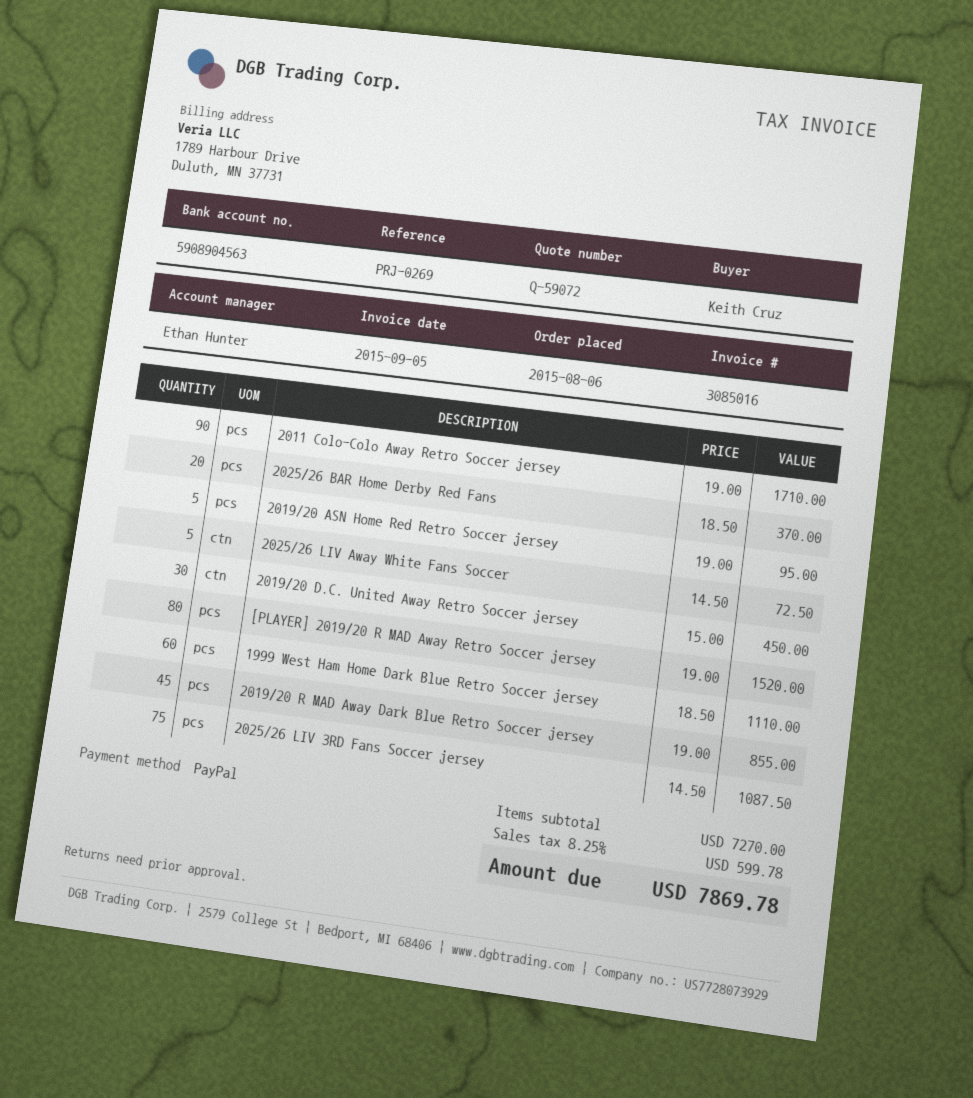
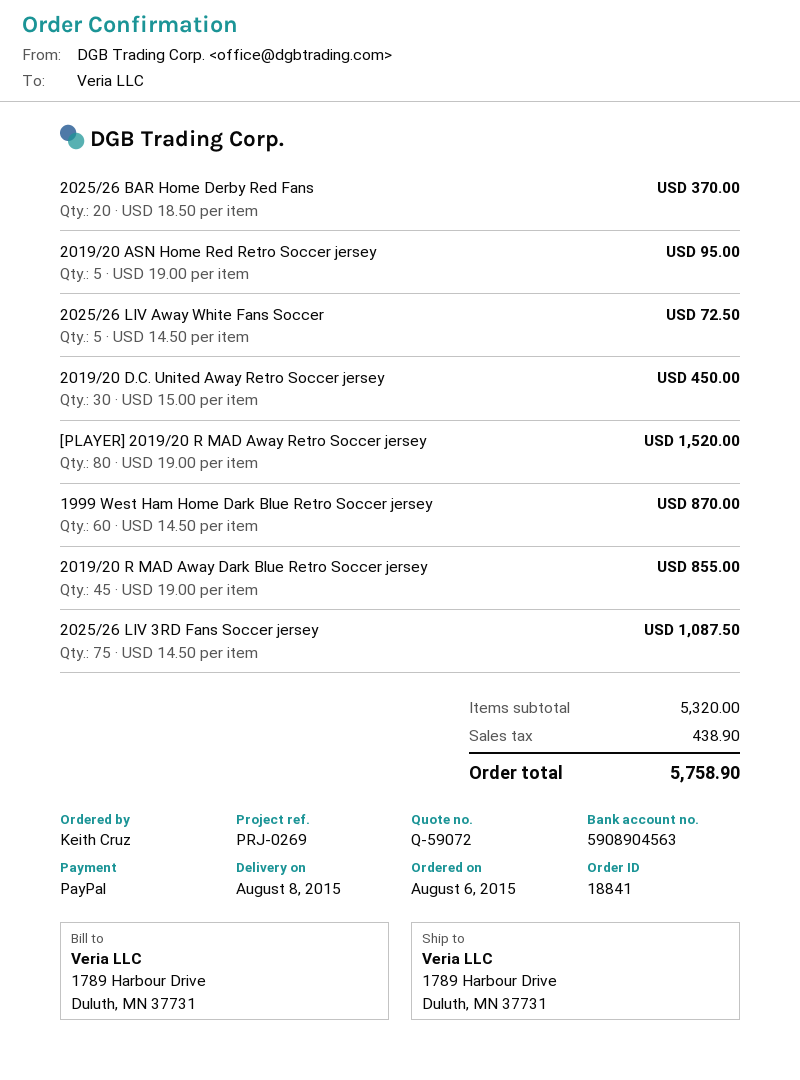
2011 Colo-Colo Away Retro Soccer jersey: 90 x 19.00 = 1710.00 -> none
1999 West Ham Home Dark Blue Retro Soccer jersey: 60 x 18.50 = 1110.00 -> 60 x 14.50 = 870.00
subtotal: 7270.00 -> 5320.00
tax: 599.78 -> 438.90
total: 7869.78 -> 5758.90

